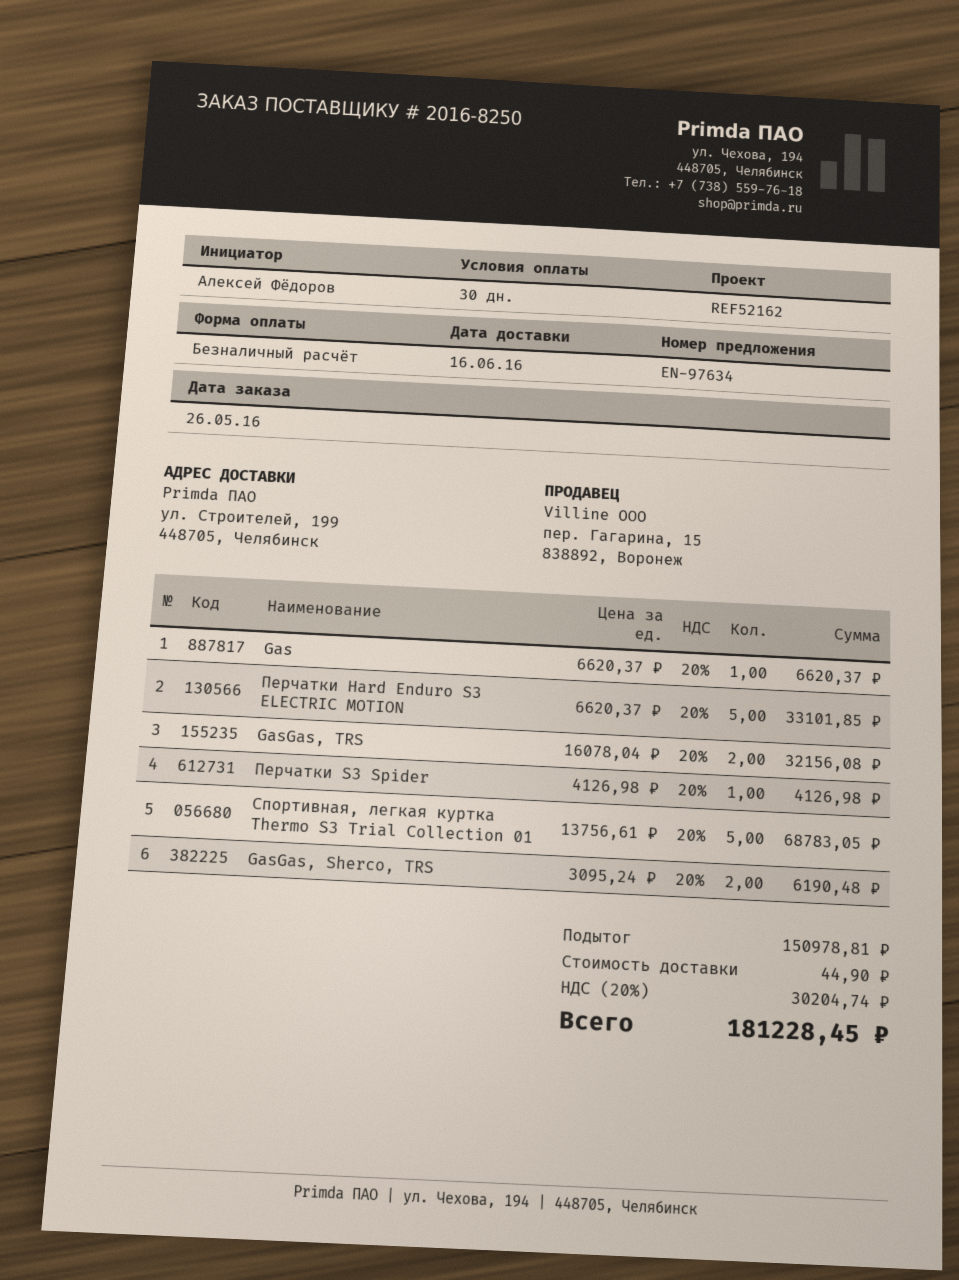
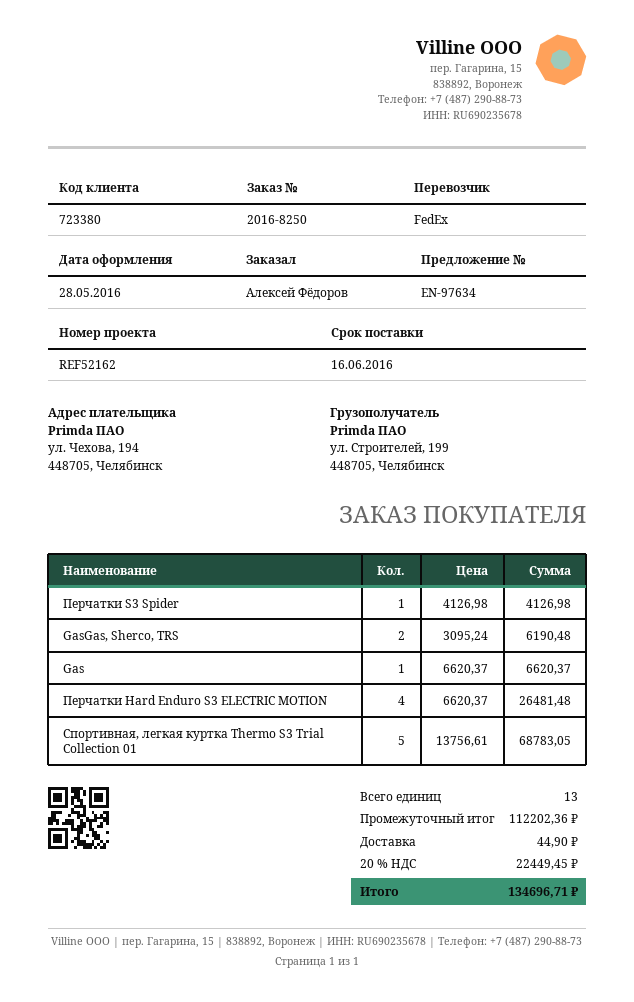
order date: 2016-05-26 -> 2016-05-28
Перчатки Hard Enduro S3 ELECTRIC MOTION: 5 x 6620.37 = 33101.85 -> 4 x 6620.37 = 26481.48
GasGas, TRS: 2 x 16078.04 = 32156.08 -> none
subtotal: 150978.81 -> 112202.36
tax: 20% = 30204.74 -> 20% = 22449.45
total: 181228.45 -> 134696.71

